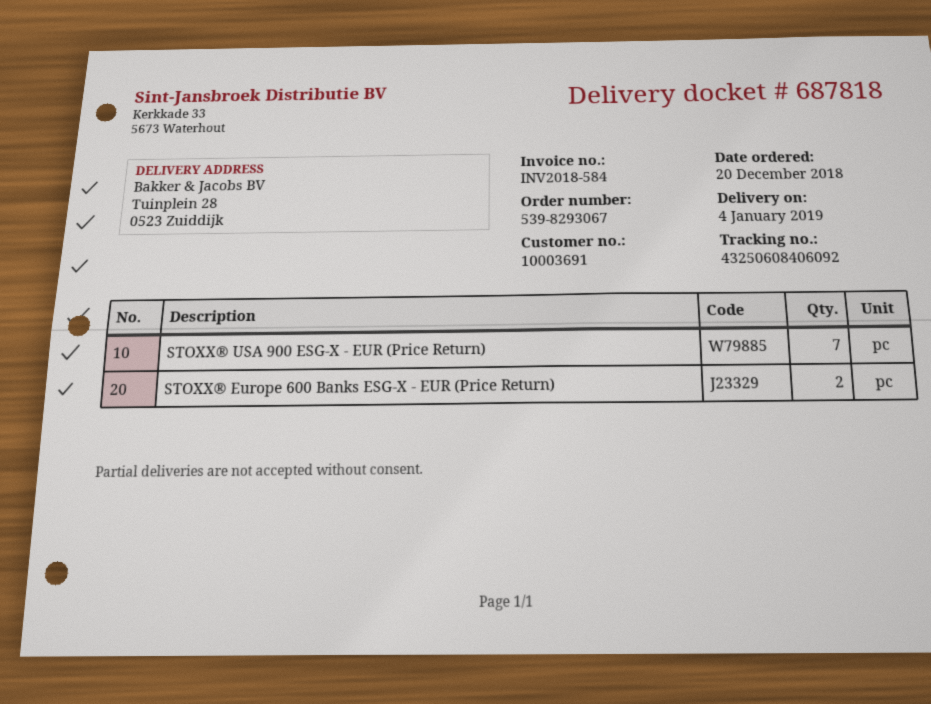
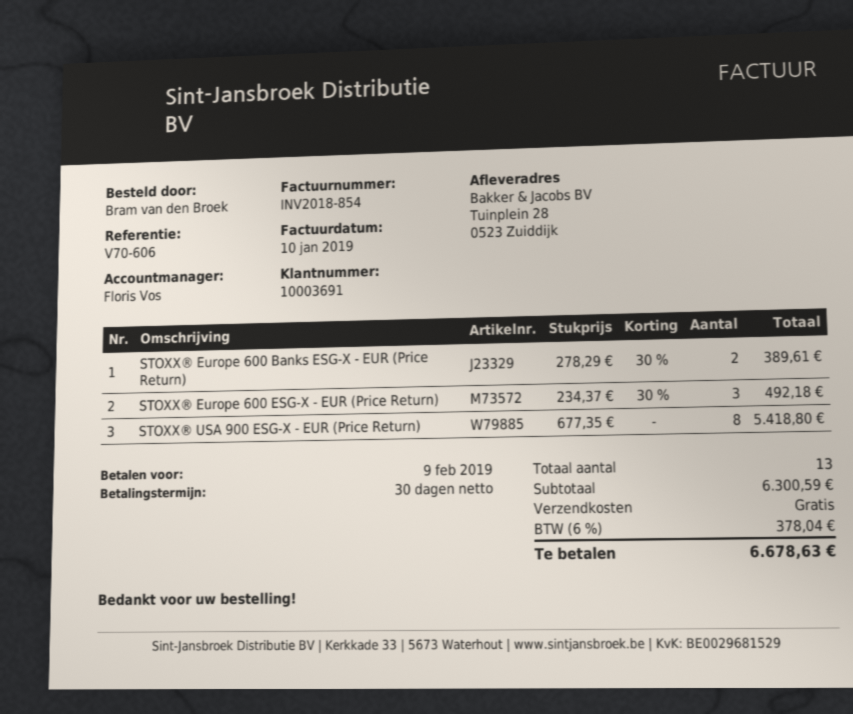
invoice number: INV2018-584 -> INV2018-854
STOXX® USA 900 ESG-X - EUR (Price Return): 7 -> 8
STOXX® Europe 600 ESG-X - EUR (Price Return): none -> 3

